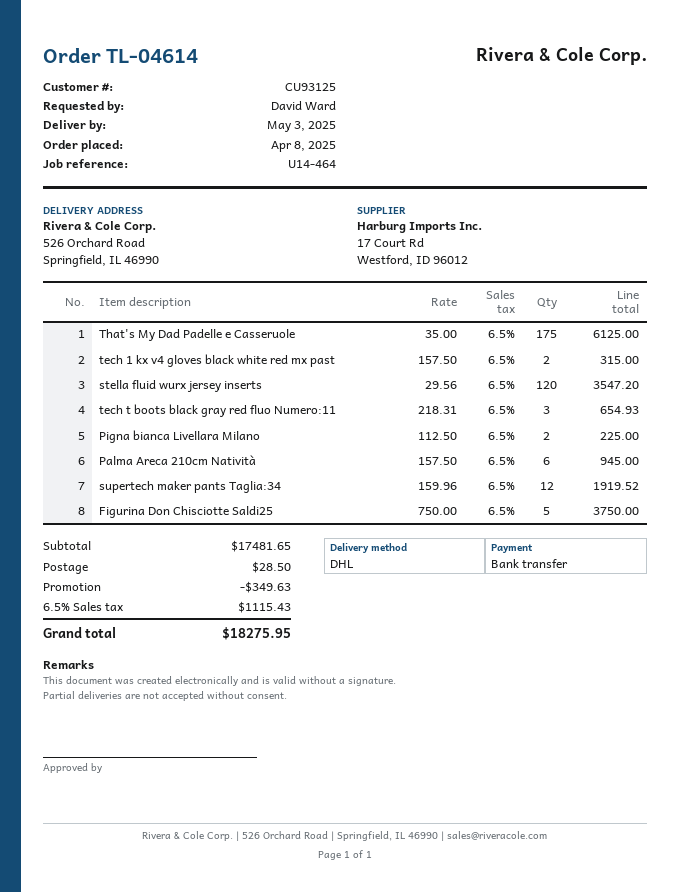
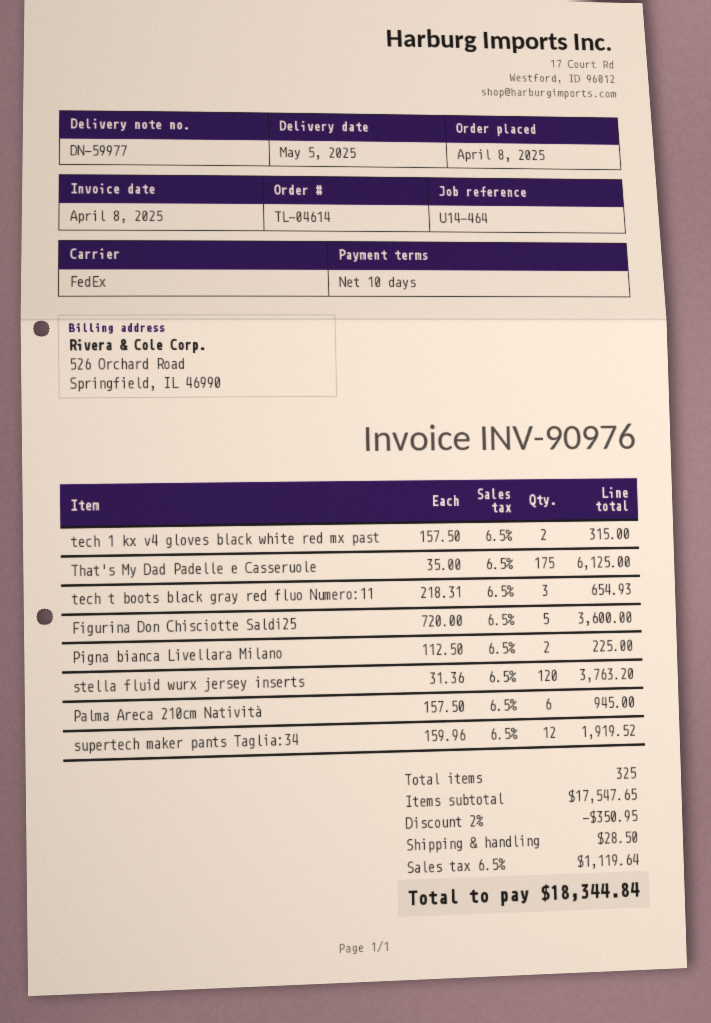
delivery date: 2025-05-03 -> 2025-05-05
shipping method: DHL -> FedEx
stella fluid wurx jersey inserts: 120 x 29.56 = 3547.20 -> 120 x 31.36 = 3763.20
Figurina Don Chisciotte Saldi25: 5 x 750.00 = 3750.00 -> 5 x 720.00 = 3600.00
subtotal: 17481.65 -> 17547.65
discount: 349.63 -> 350.95
tax: 6.5% = 1115.43 -> 6.5% = 1119.64
total: 18275.95 -> 18344.84

